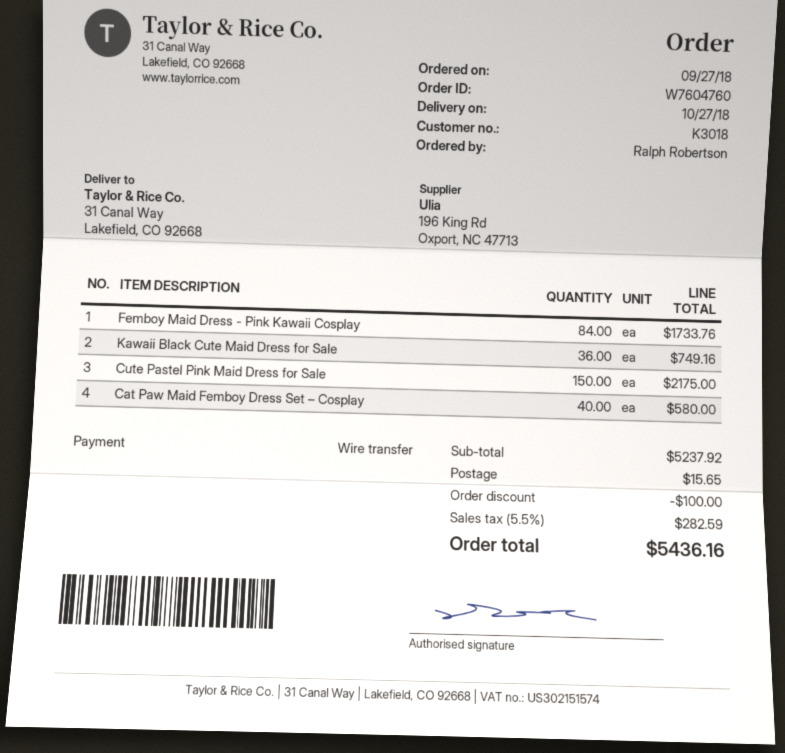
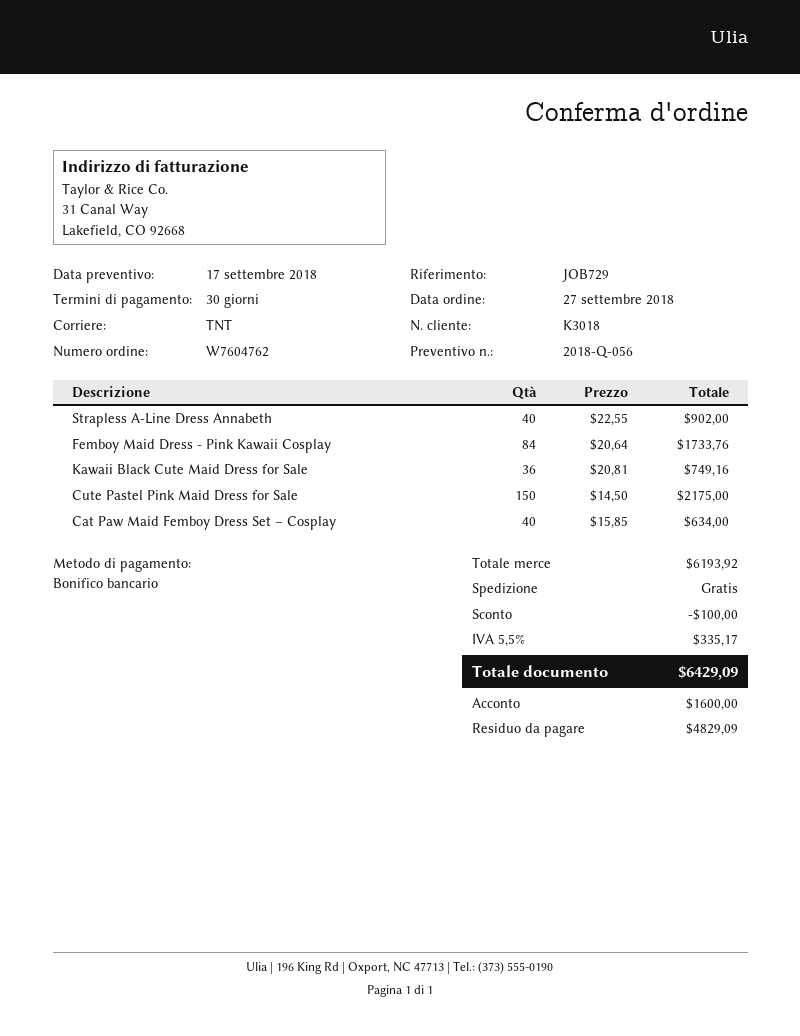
order number: W7604760 -> W7604762
Cat Paw Maid Femboy Dress Set – Cosplay: 40 for 580.00 -> 40 for 634.00
Strapless A-Line Dress Annabeth: none -> 40 for 902.00
subtotal: 5237.92 -> 6193.92
shipping: 15.65 -> 0.00
tax: 5.5% = 282.59 -> 5.5% = 335.17
total: 5436.16 -> 6429.09

